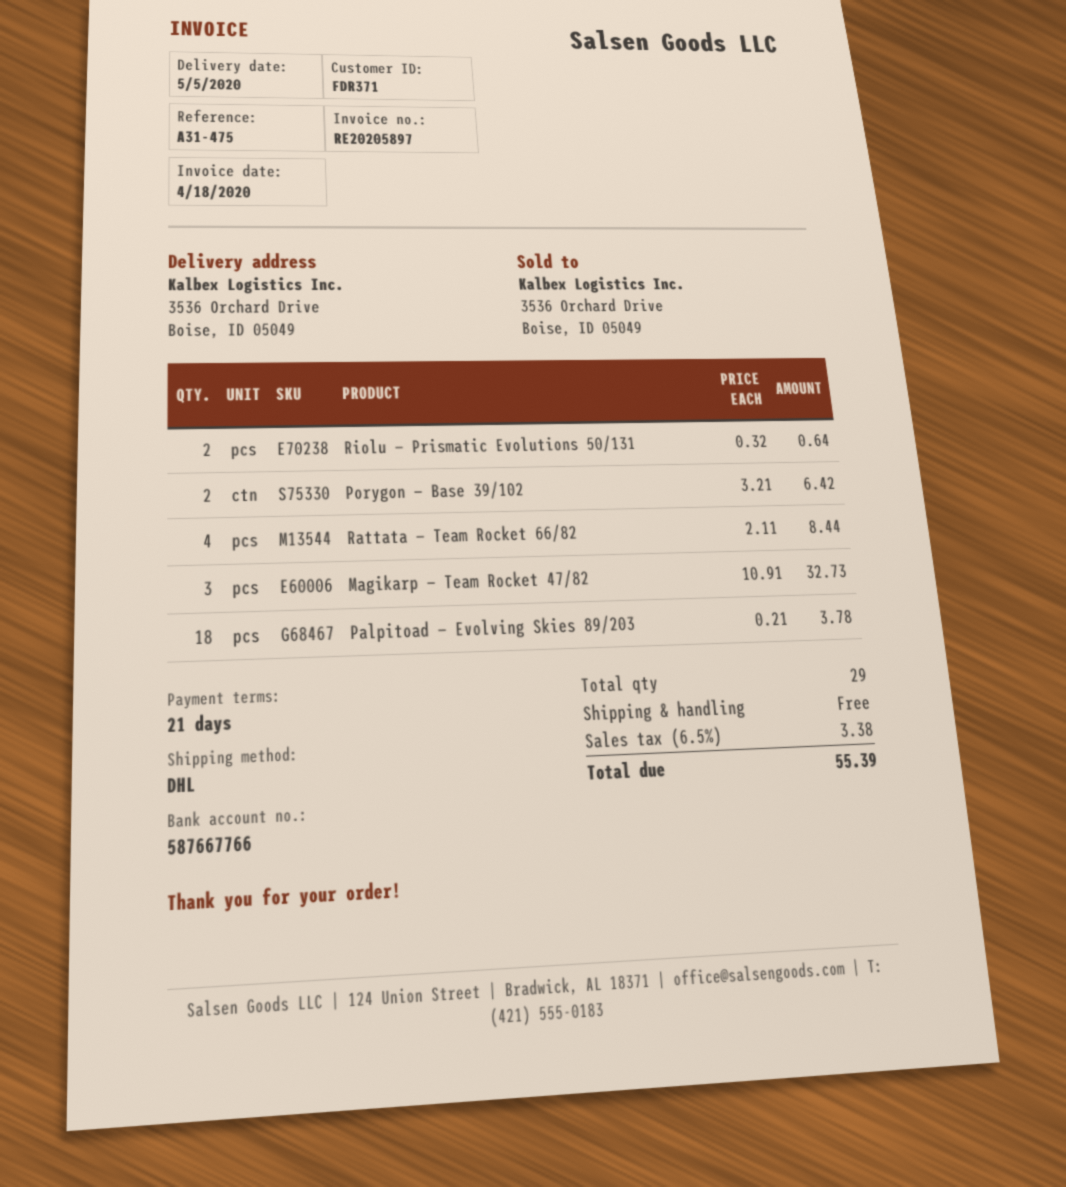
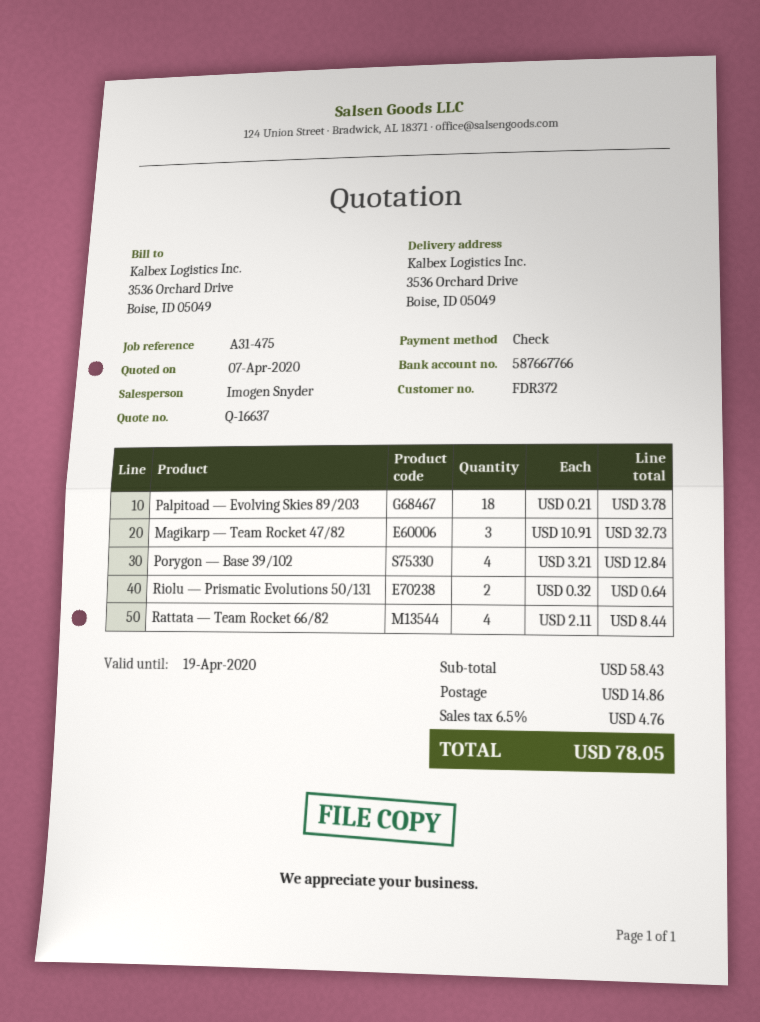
customer number: FDR371 -> FDR372
Porygon — Base 39/102: 2 x 3.21 = 6.42 -> 4 x 3.21 = 12.84
shipping: 0.00 -> 14.86
tax: 6.5% = 3.38 -> 6.5% = 4.76
total: 55.39 -> 78.05

